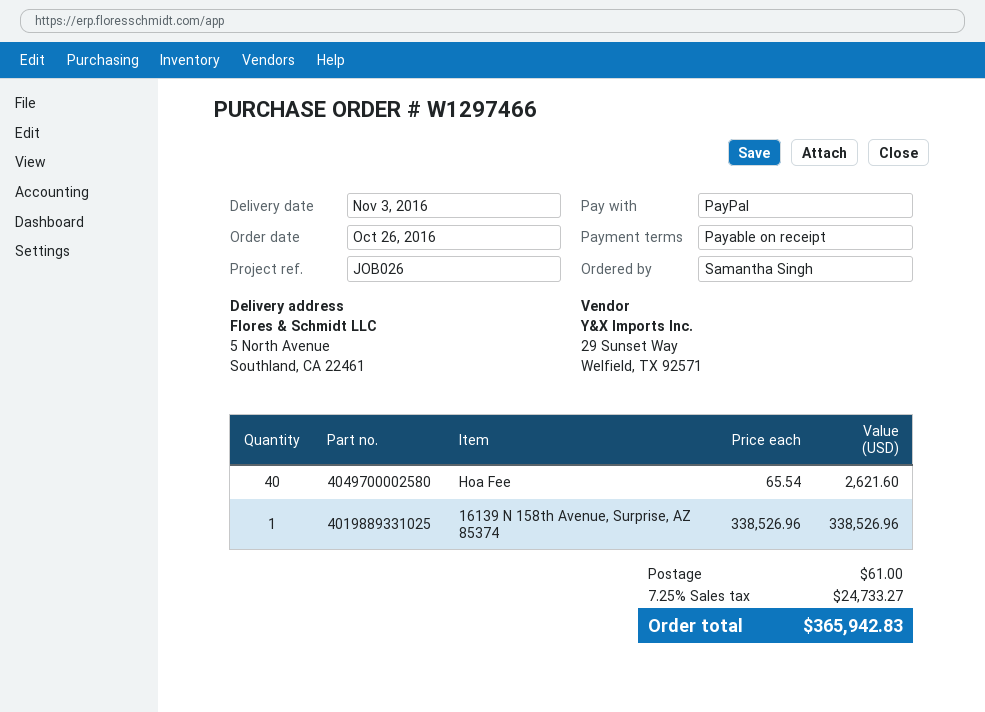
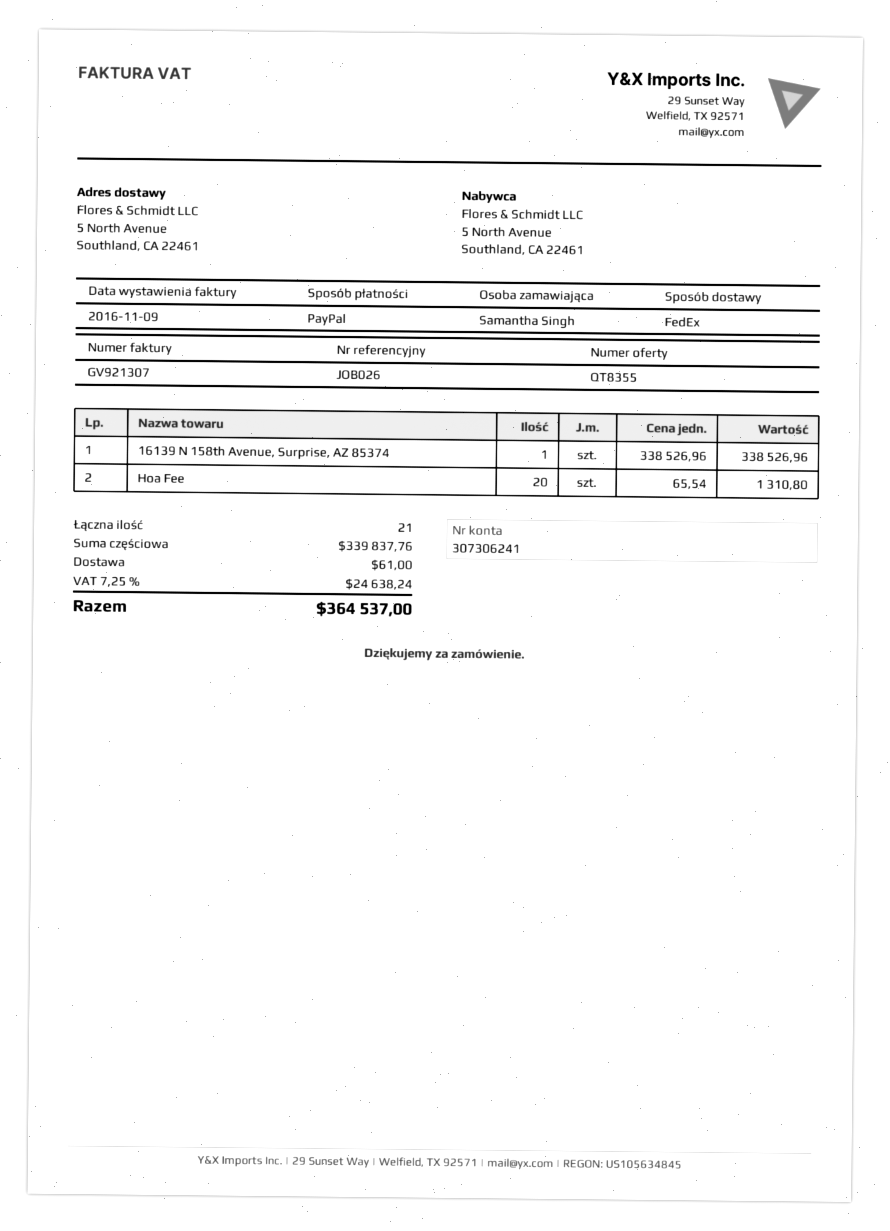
Hoa Fee: 40 x 65.54 = 2621.60 -> 20 x 65.54 = 1310.80
tax: 7.25% = 24733.27 -> 7.25% = 24638.24
total: 365942.83 -> 364537.00

